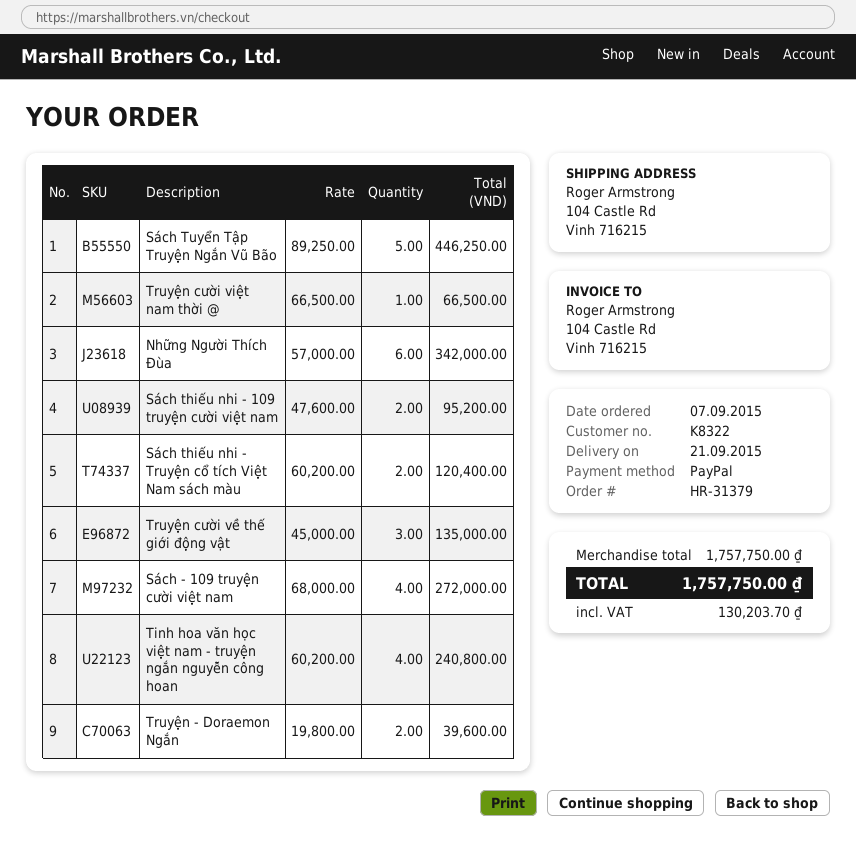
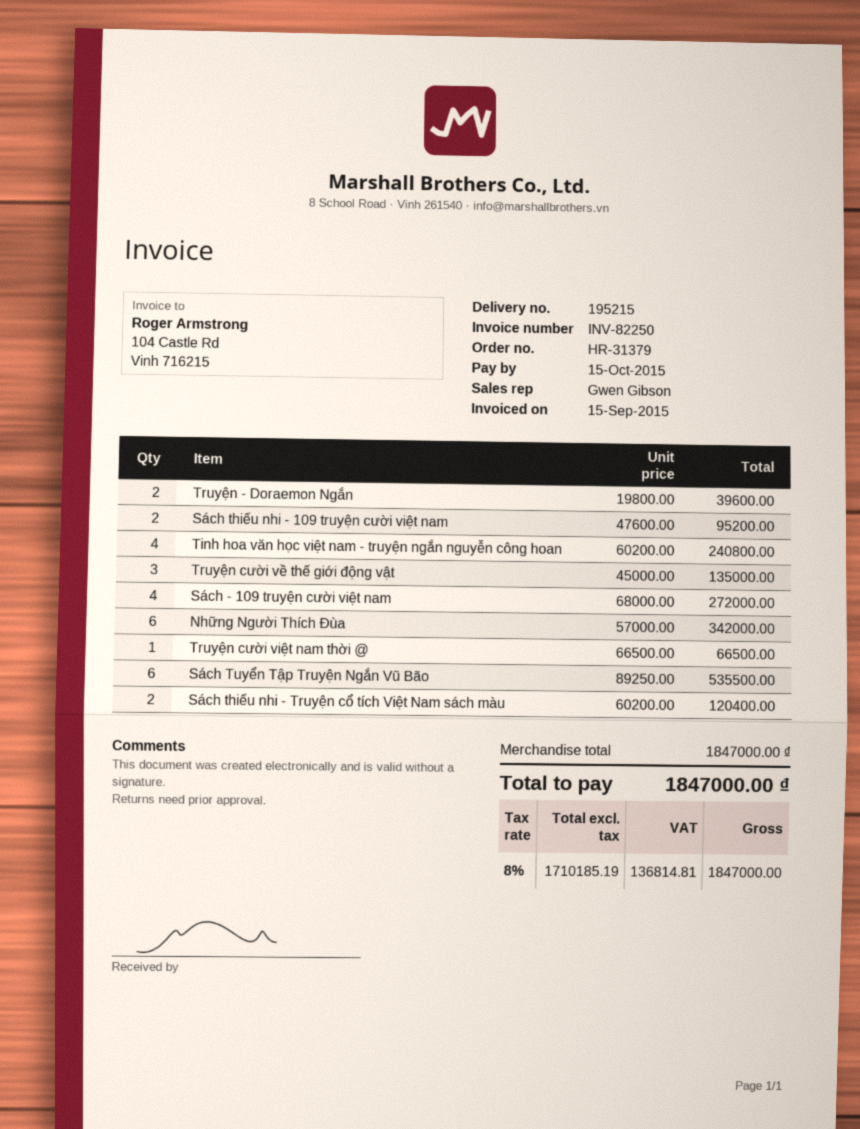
Sách Tuyển Tập Truyện Ngắn Vũ Bão: 5 x 89250.00 = 446250.00 -> 6 x 89250.00 = 535500.00
subtotal: 1757750.00 -> 1847000.00
tax: 130203.70 -> 136814.81
total: 1757750.00 -> 1847000.00

